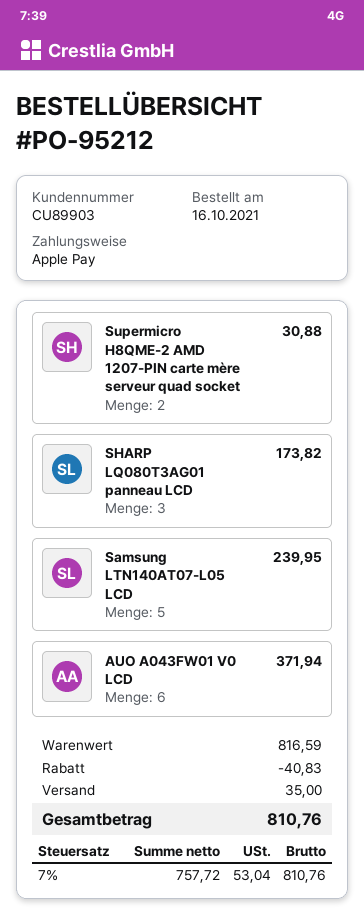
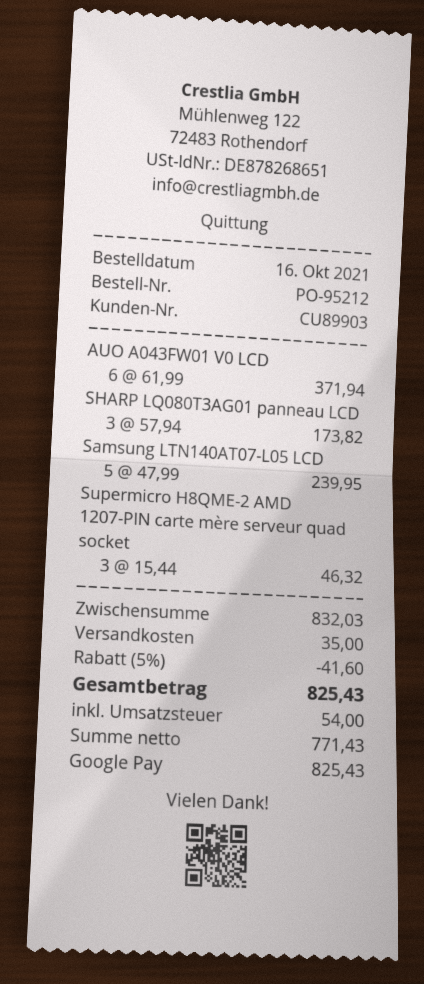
payment method: Apple Pay -> Google Pay
Supermicro H8QME-2 AMD 1207-PIN carte mère serveur quad socket: 2 for 30.88 -> 3 for 46.32
subtotal: 816.59 -> 832.03
discount: 40.83 -> 41.60
net: 757.72 -> 771.43
tax: 53.04 -> 54.00
total: 810.76 -> 825.43

